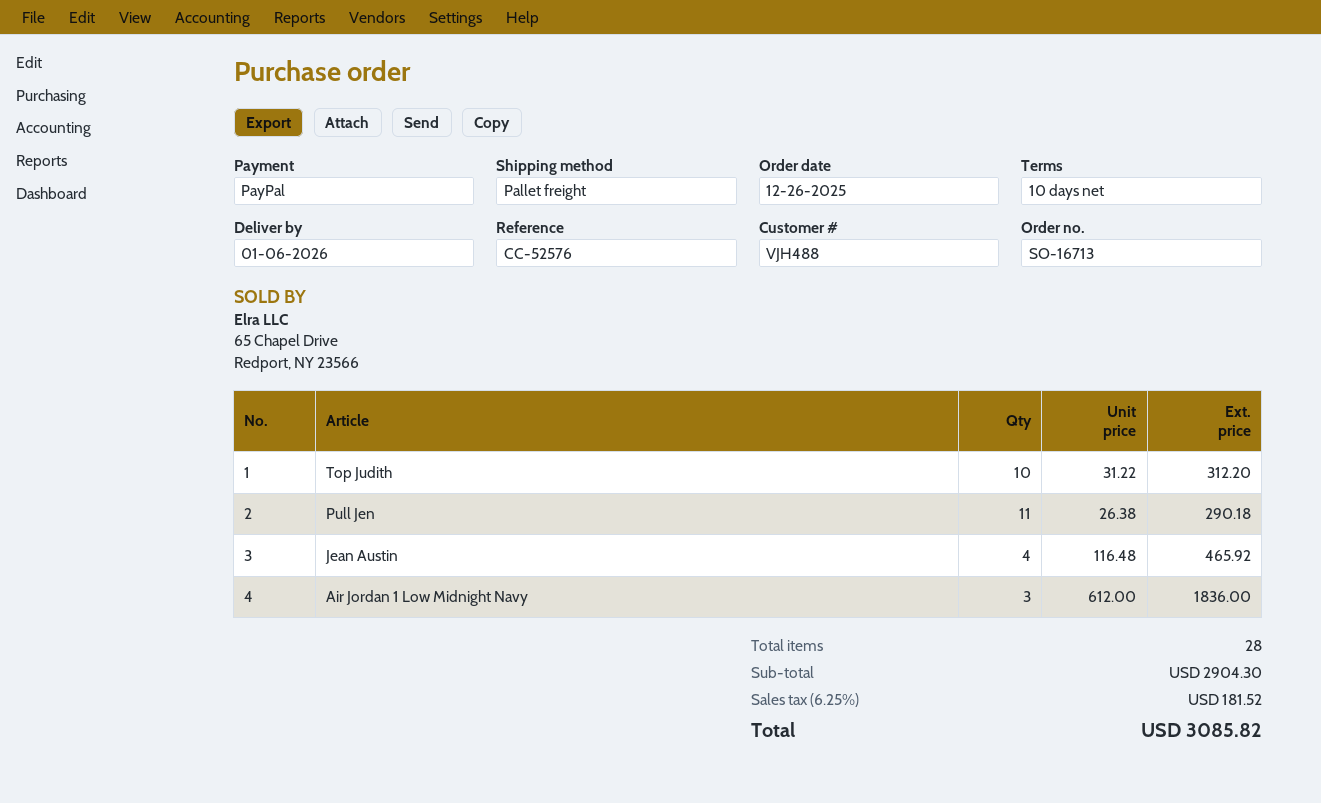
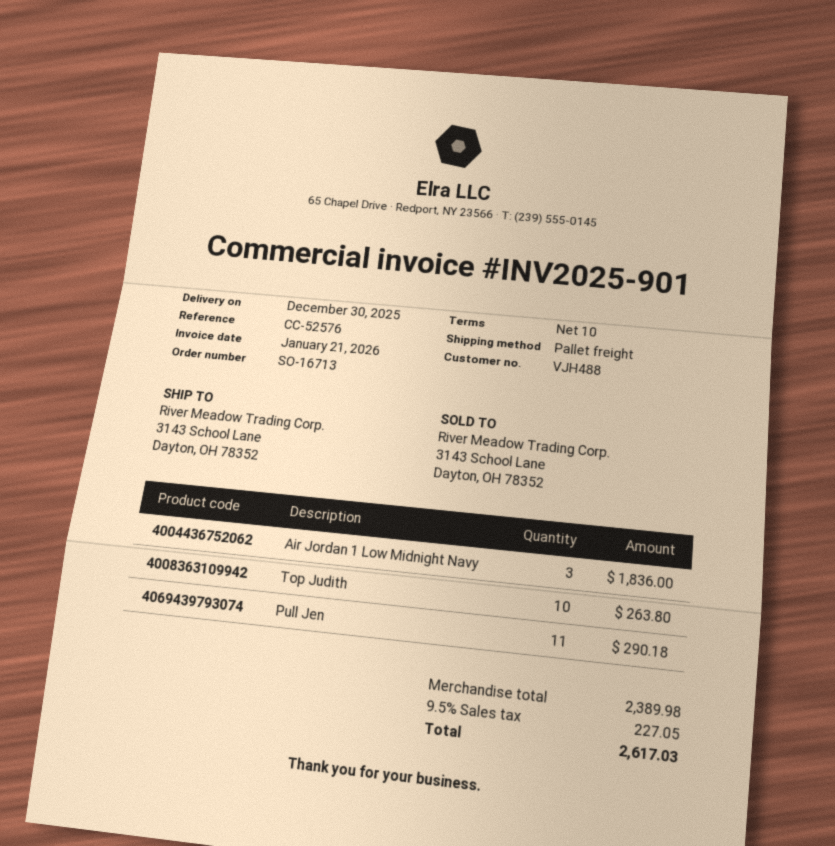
delivery date: 2026-01-06 -> 2025-12-30
Top Judith: 10 for 312.20 -> 10 for 263.80
Jean Austin: 4 for 465.92 -> none
subtotal: 2904.30 -> 2389.98
tax: 6.25% = 181.52 -> 9.5% = 227.05
total: 3085.82 -> 2617.03

